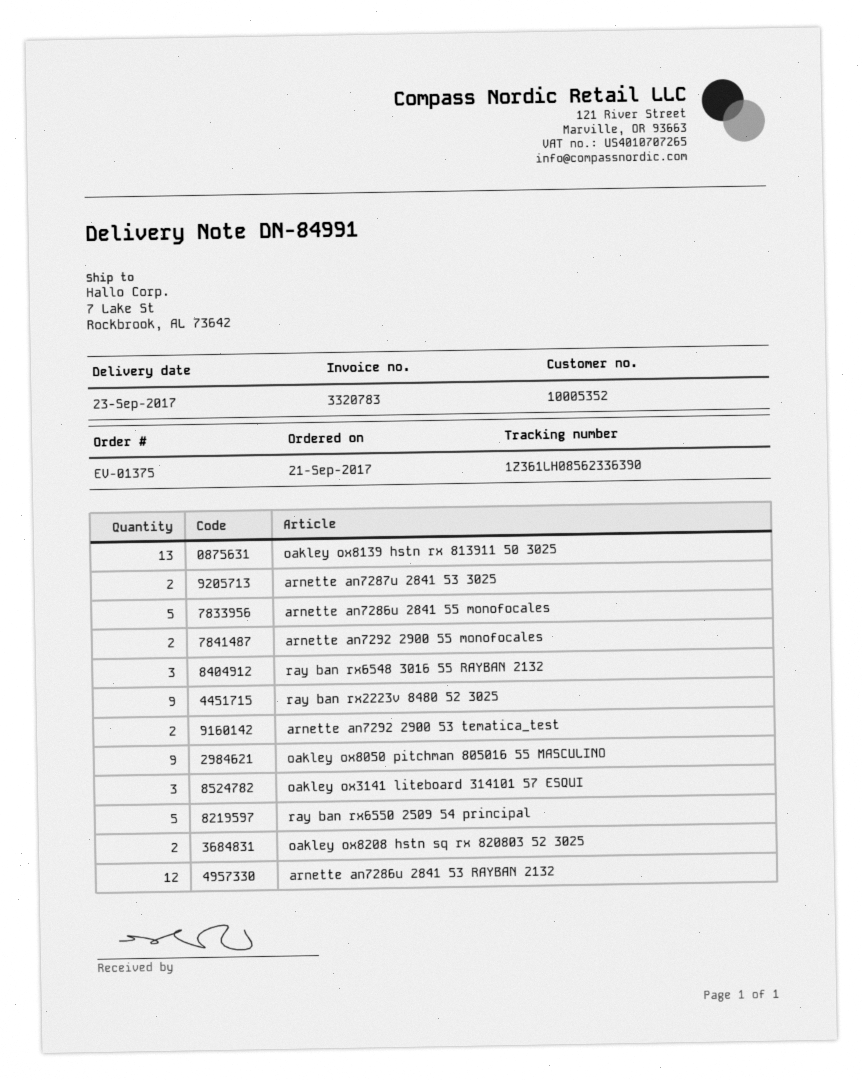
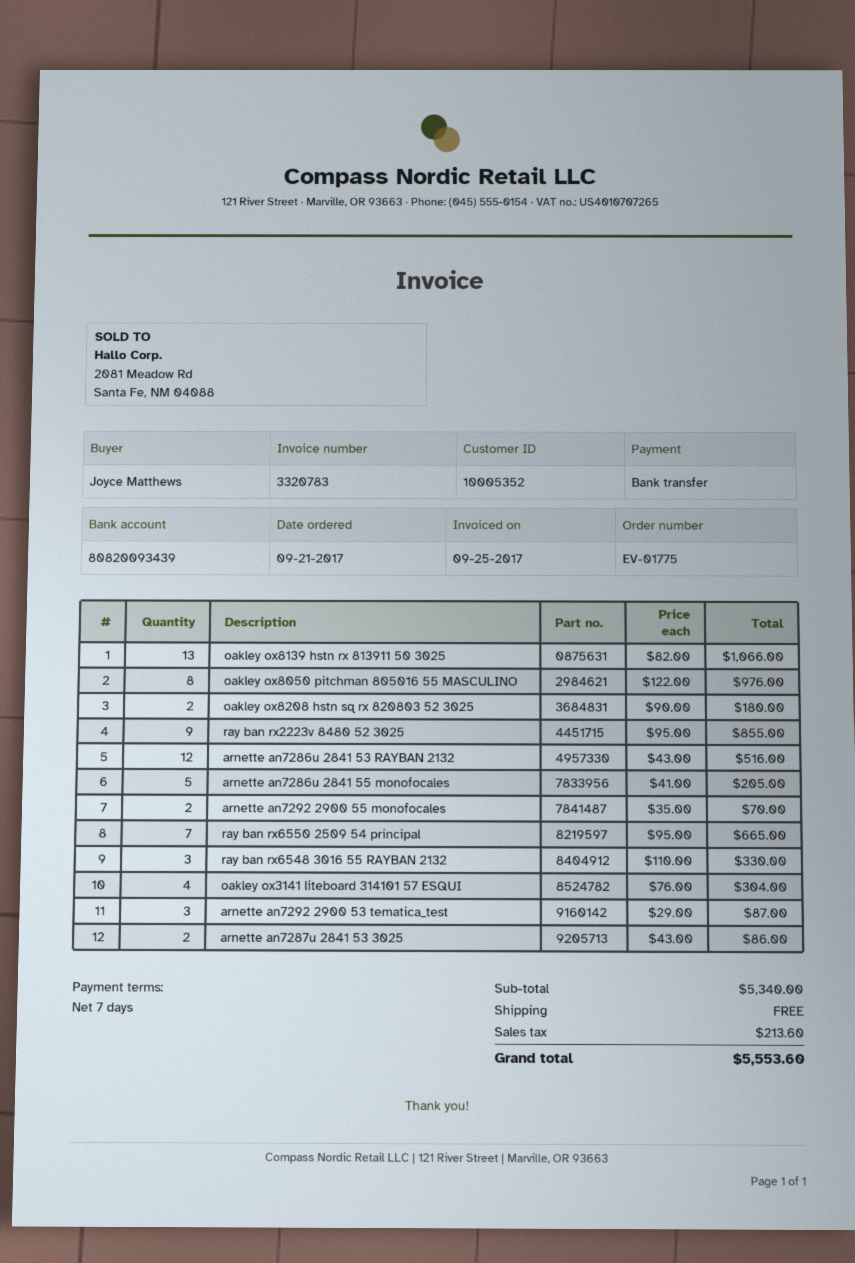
order number: EV-01375 -> EV-01775
arnette an7292 2900 53 tematica_test: 2 -> 3
oakley ox8050 pitchman 805016 55 MASCULINO: 9 -> 8
oakley ox3141 liteboard 314101 57 ESQUI: 3 -> 4
ray ban rx6550 2509 54 principal: 5 -> 7

